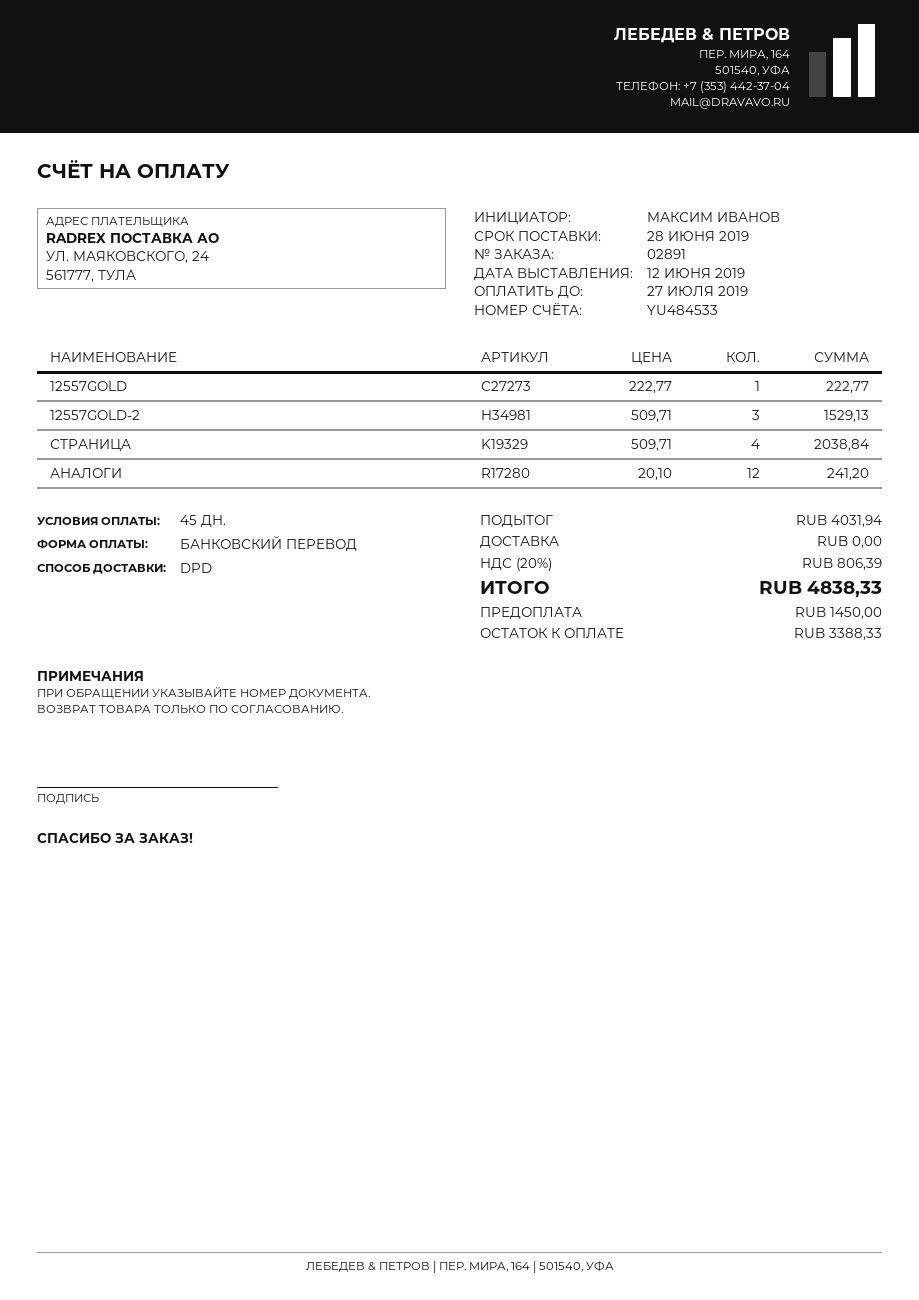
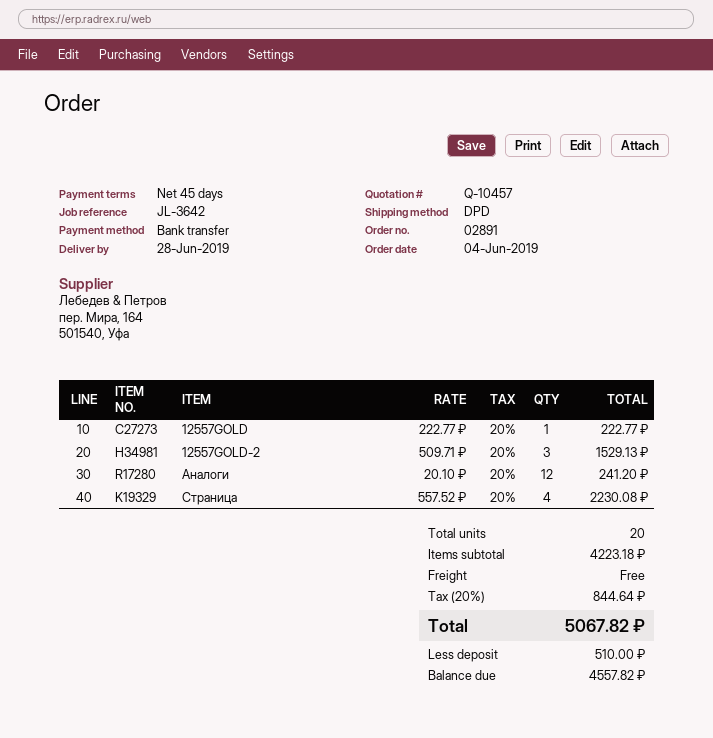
СТРАНИЦА: 4 x 509.71 = 2038.84 -> 4 x 557.52 = 2230.08
subtotal: 4031.94 -> 4223.18
tax: 20% = 806.39 -> 20% = 844.64
total: 4838.33 -> 5067.82
deposit: 1450.00 -> 510.00
balance: 3388.33 -> 4557.82

